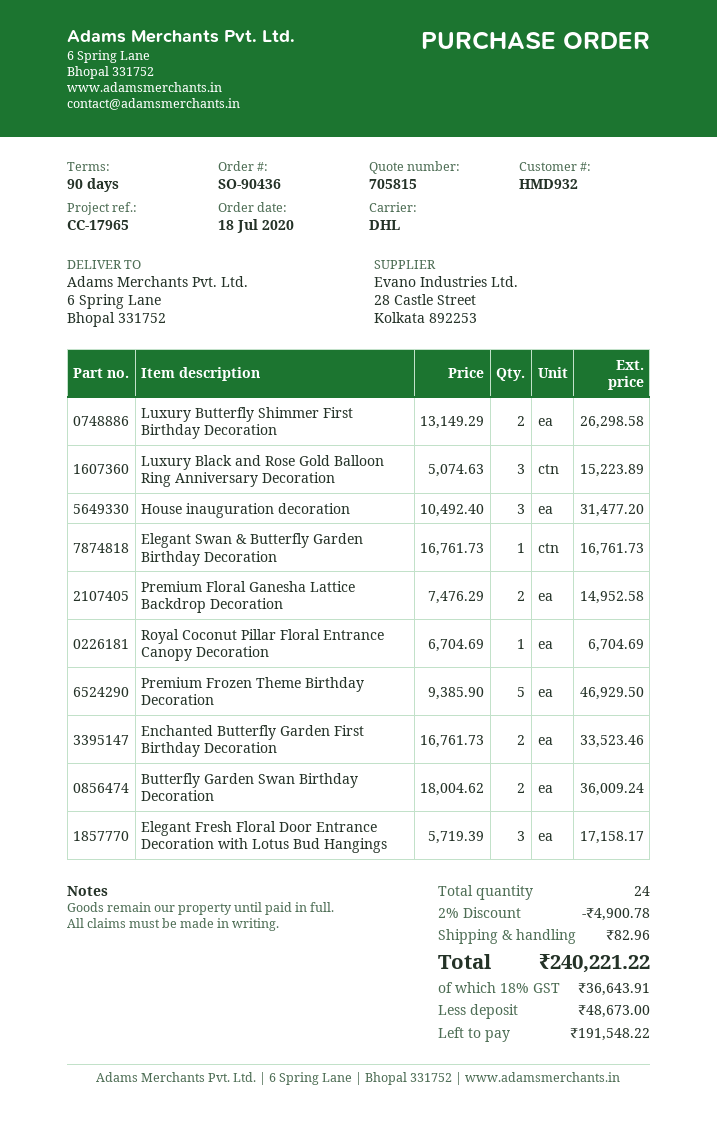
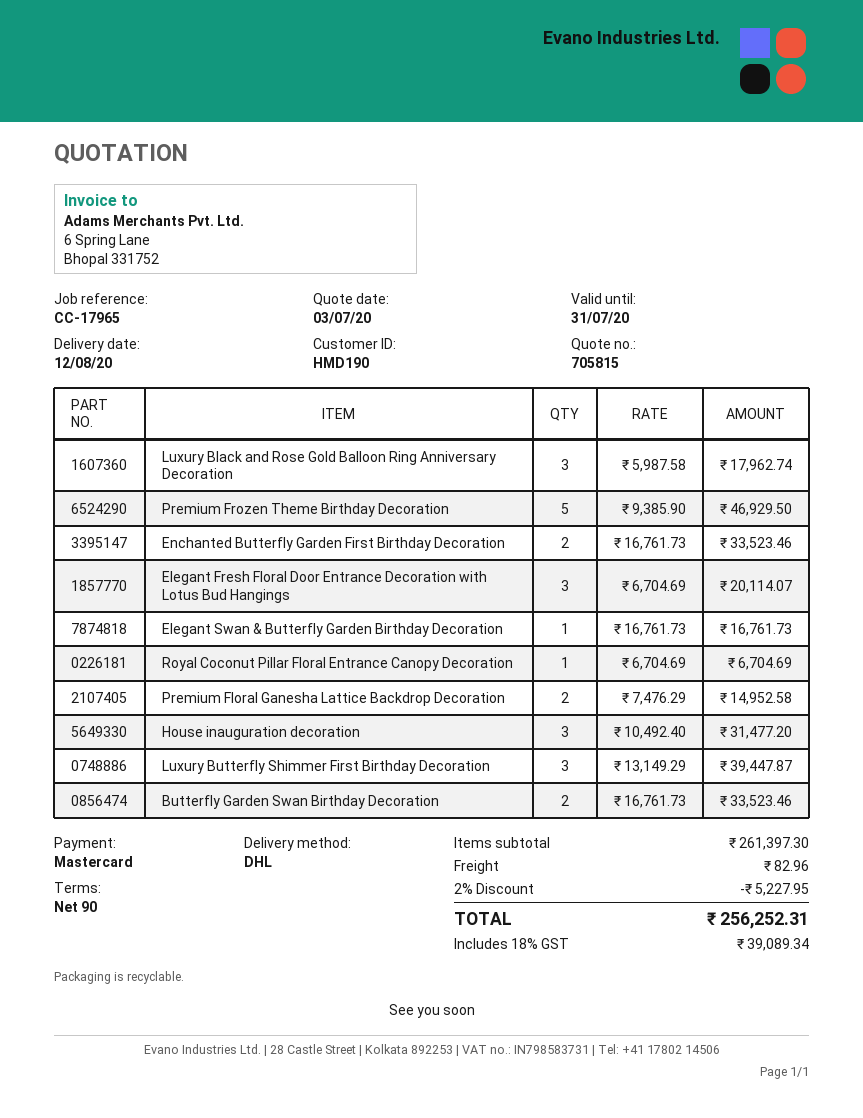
customer number: HMD932 -> HMD190
Luxury Butterfly Shimmer First Birthday Decoration: 2 x 13149.29 = 26298.58 -> 3 x 13149.29 = 39447.87
Luxury Black and Rose Gold Balloon Ring Anniversary Decoration: 3 x 5074.63 = 15223.89 -> 3 x 5987.58 = 17962.74
Butterfly Garden Swan Birthday Decoration: 2 x 18004.62 = 36009.24 -> 2 x 16761.73 = 33523.46
Elegant Fresh Floral Door Entrance Decoration with Lotus Bud Hangings: 3 x 5719.39 = 17158.17 -> 3 x 6704.69 = 20114.07
discount: 2% = 4900.78 -> 2% = 5227.95
tax: 18% = 36643.91 -> 18% = 39089.34
total: 240221.22 -> 256252.31

